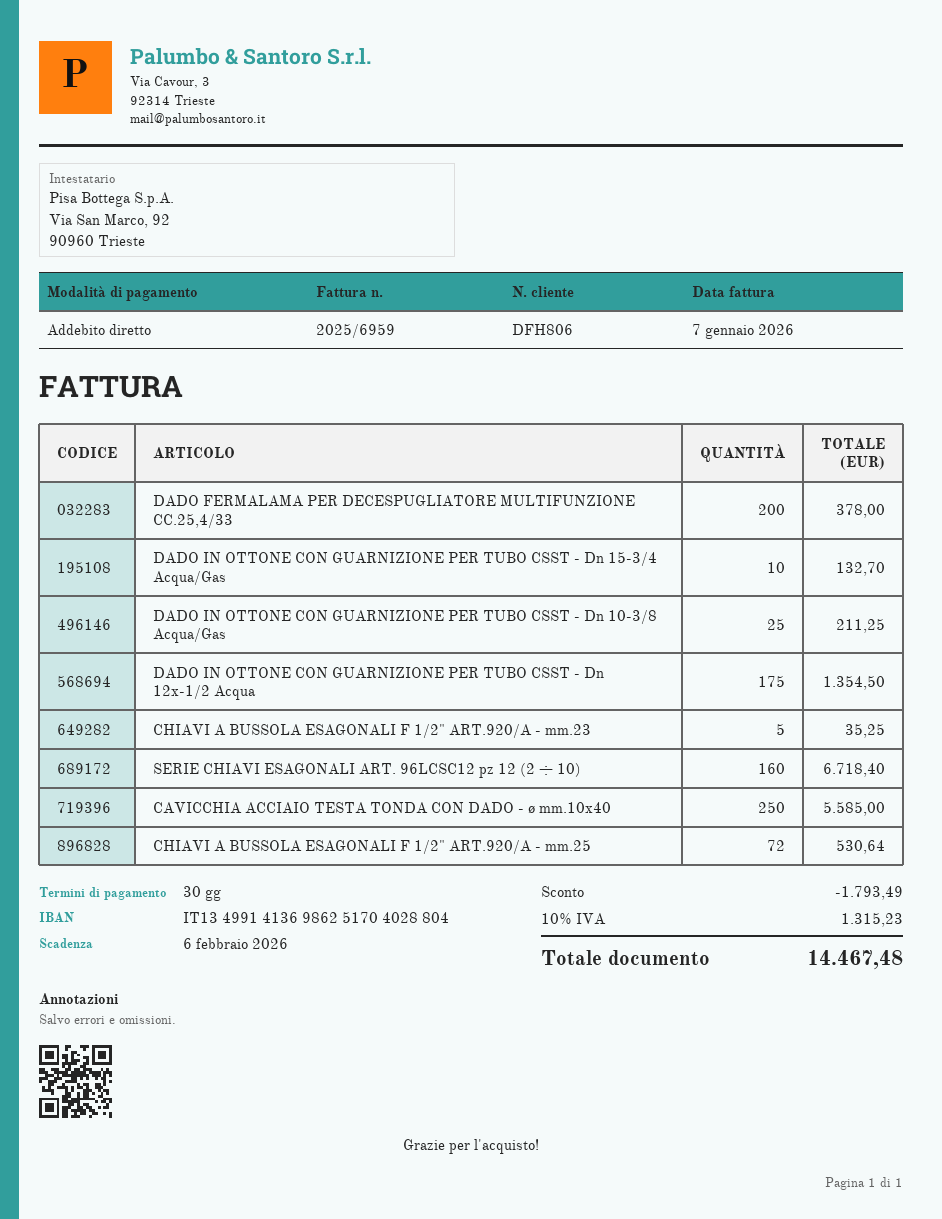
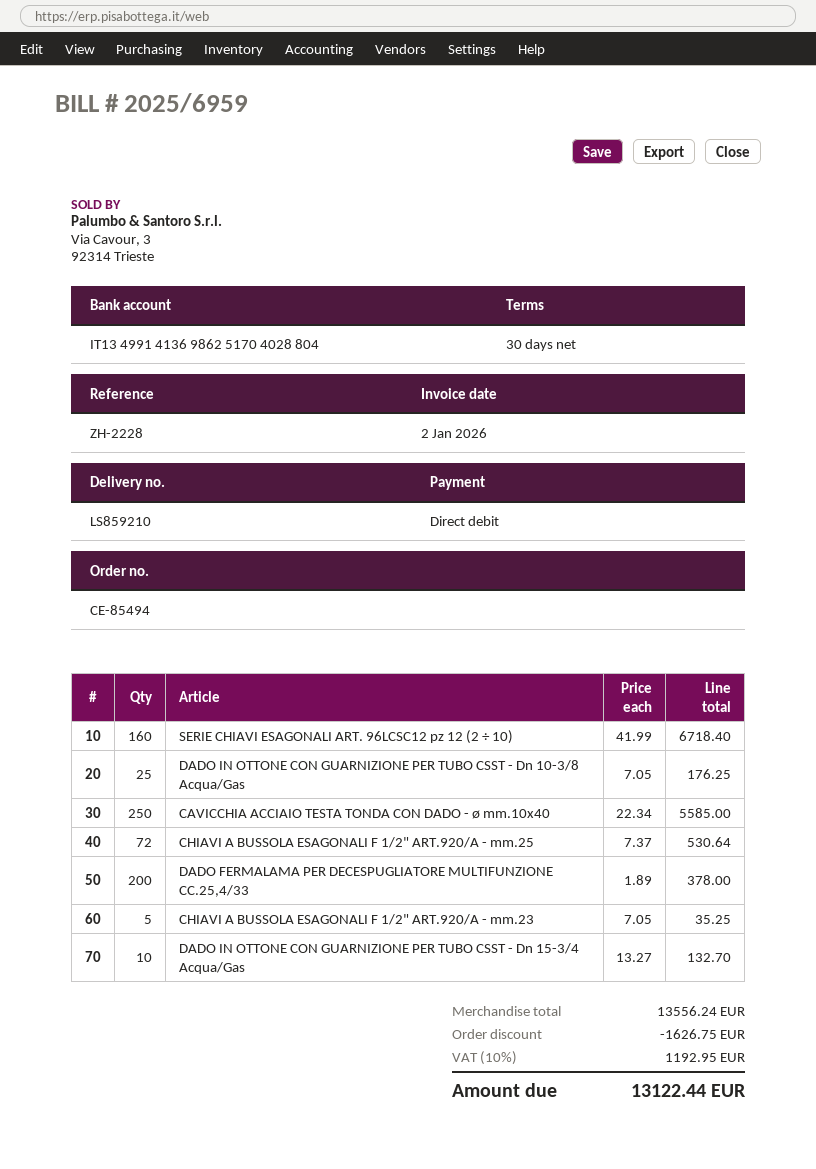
invoice date: 2026-01-07 -> 2026-01-02
DADO IN OTTONE CON GUARNIZIONE PER TUBO CSST - Dn 10-3/8 Acqua/Gas: 25 for 211.25 -> 25 for 176.25
DADO IN OTTONE CON GUARNIZIONE PER TUBO CSST - Dn 12x-1/2 Acqua: 175 for 1354.50 -> none
discount: 1793.49 -> 1626.75
tax: 10% = 1315.23 -> 10% = 1192.95
total: 14467.48 -> 13122.44

